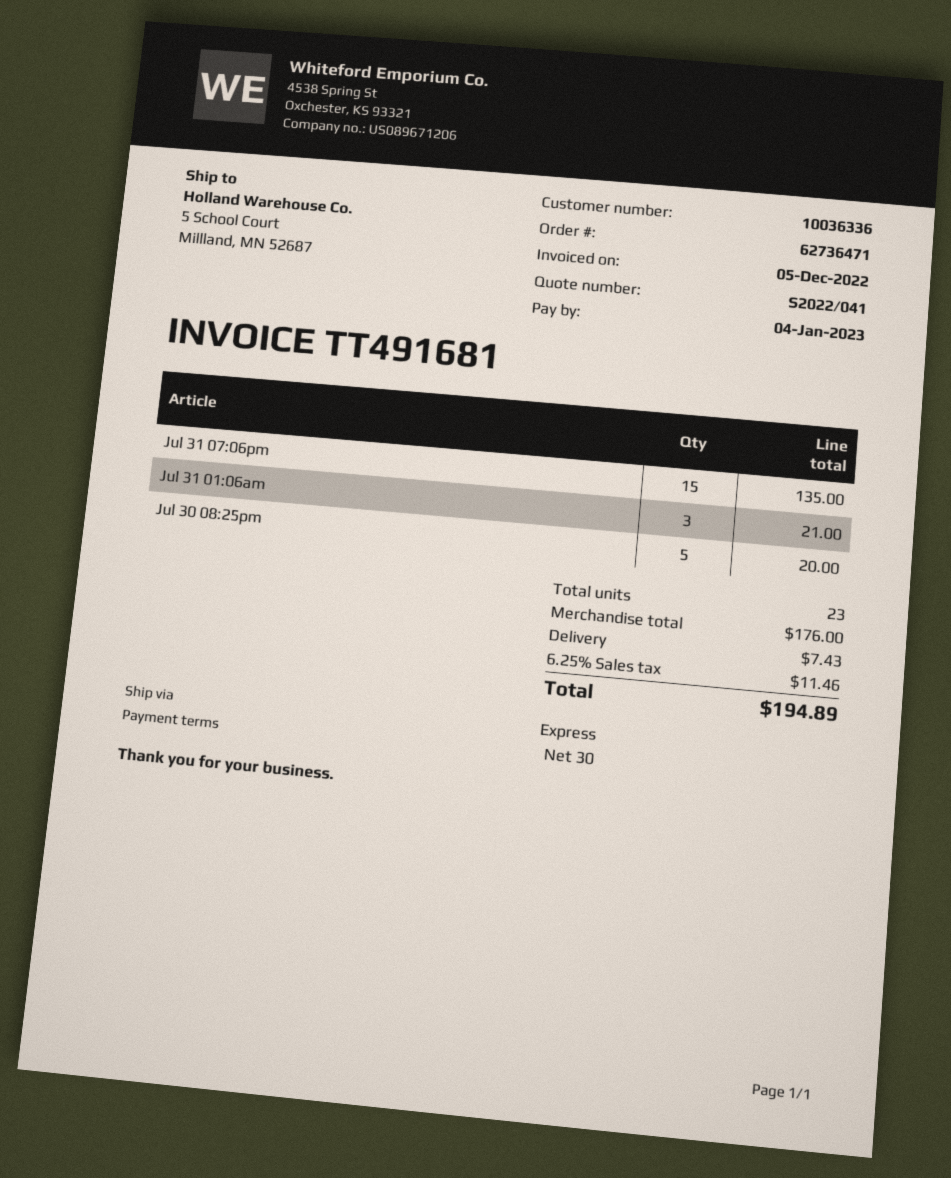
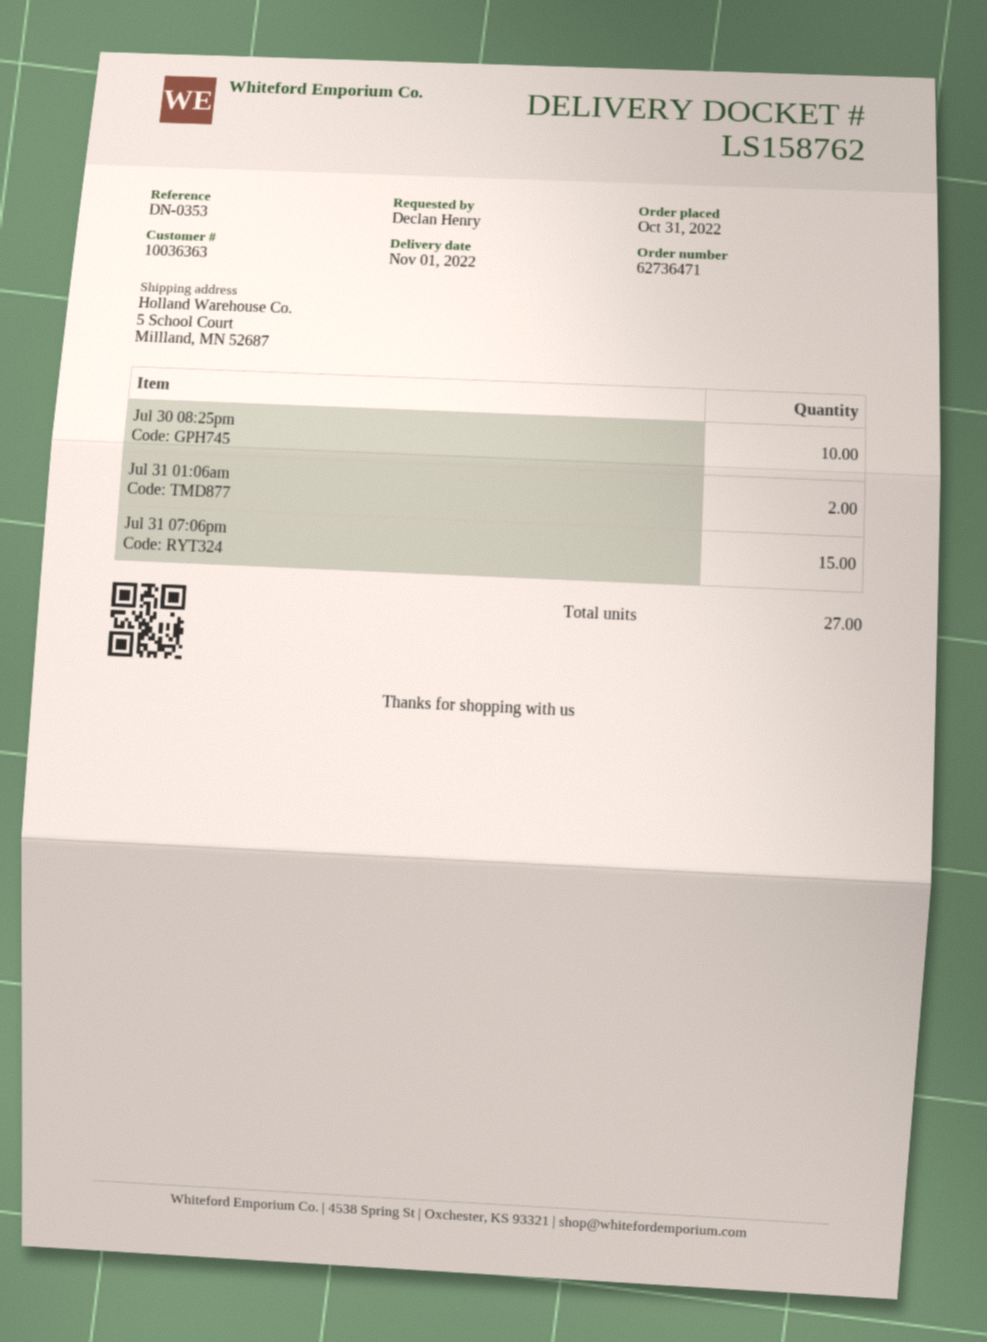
customer number: 10036336 -> 10036363
Jul 31 01:06am: 3 -> 2
Jul 30 08:25pm: 5 -> 10
total quantity: 23 -> 27

